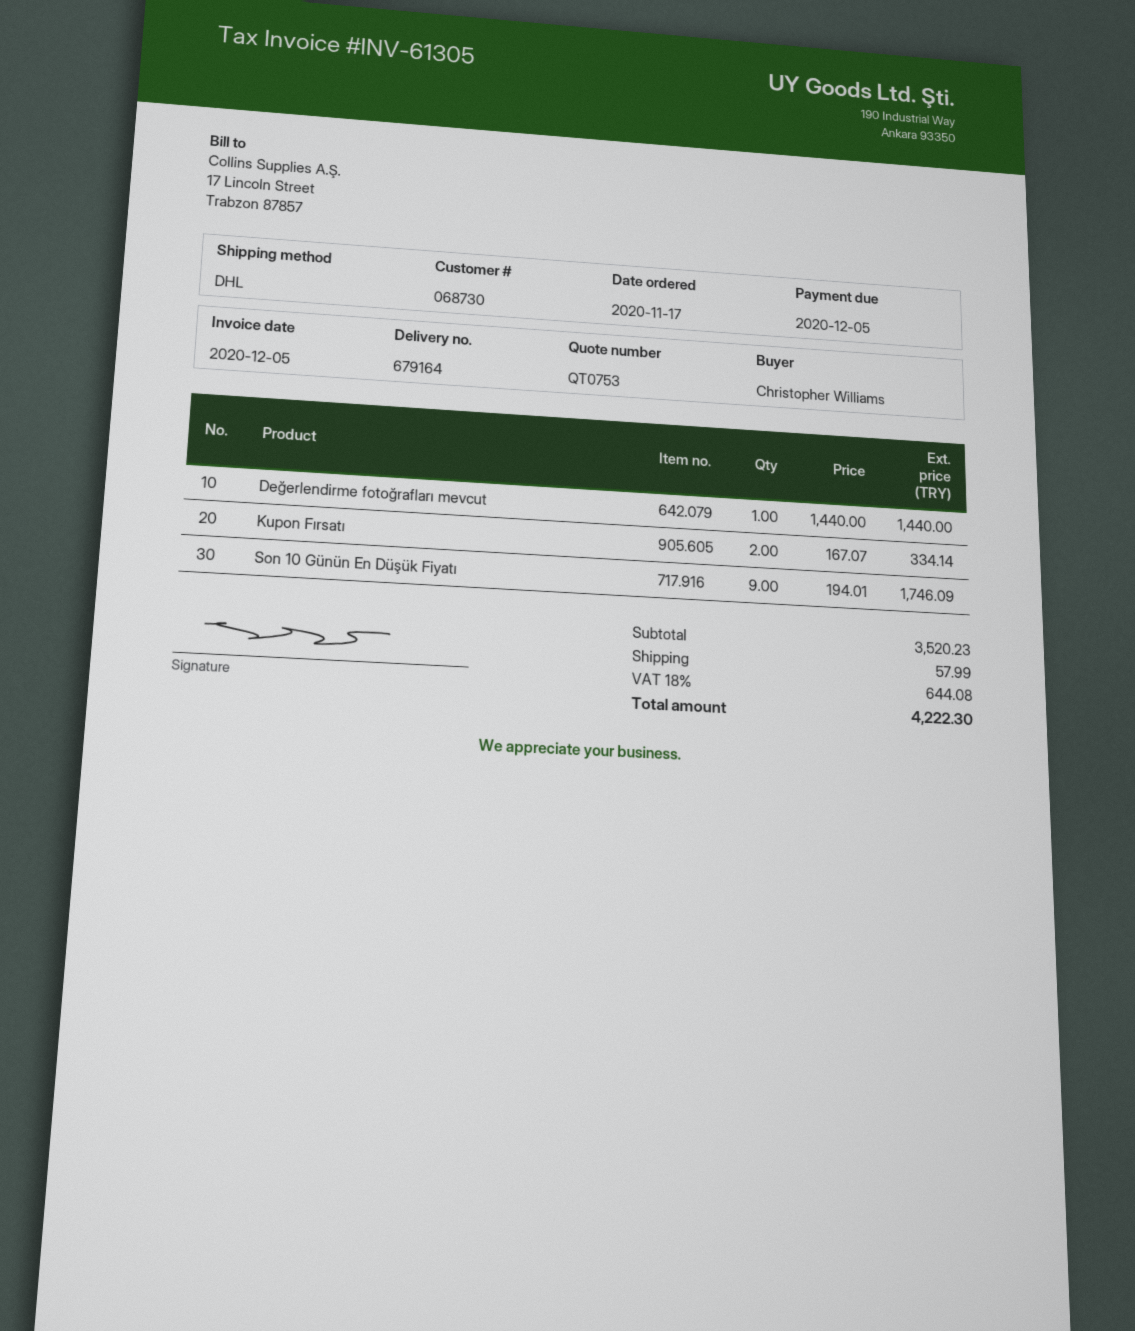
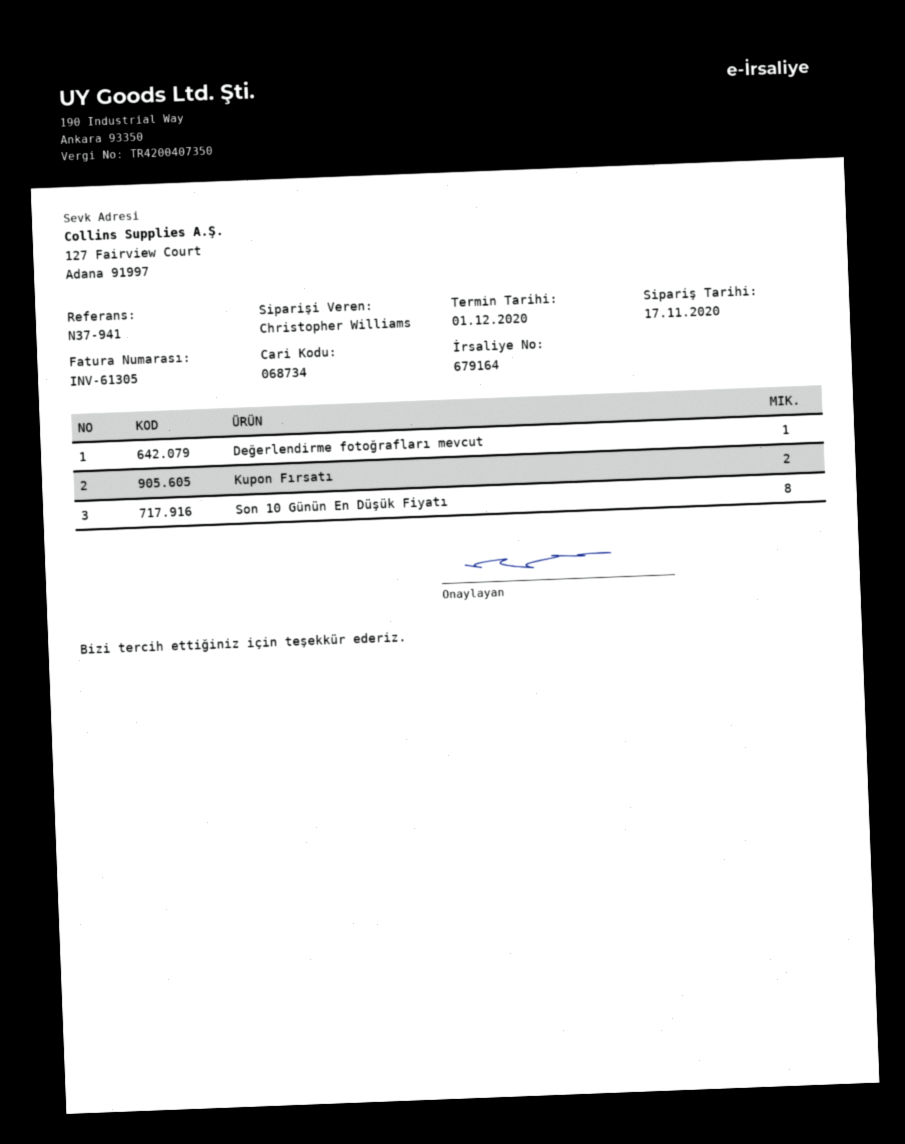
customer number: 068730 -> 068734
Son 10 Günün En Düşük Fiyatı: 9 -> 8

